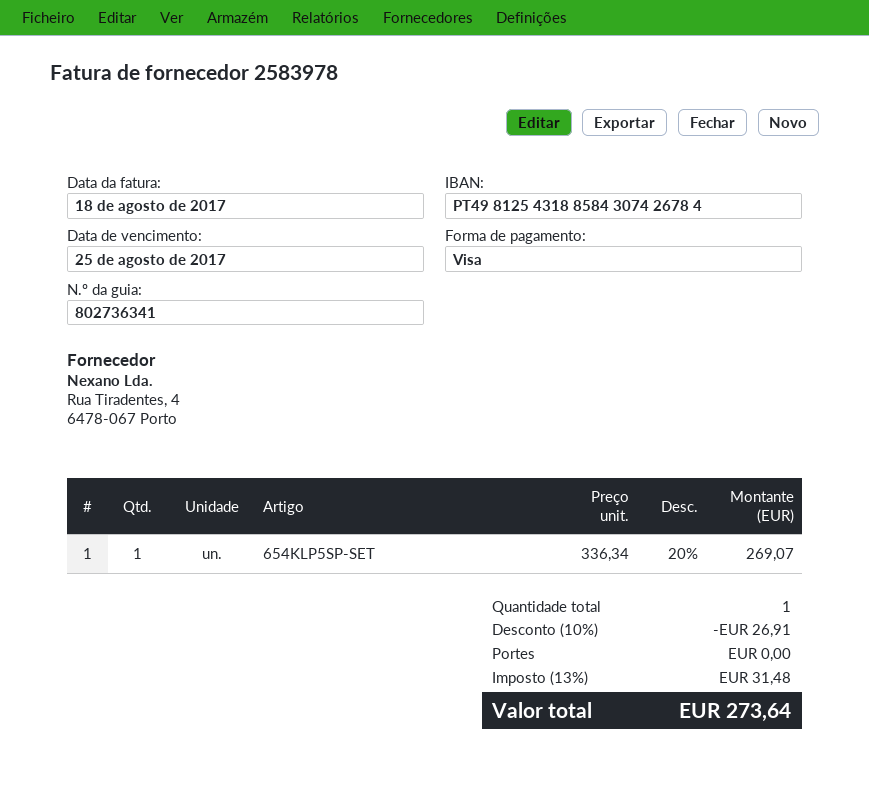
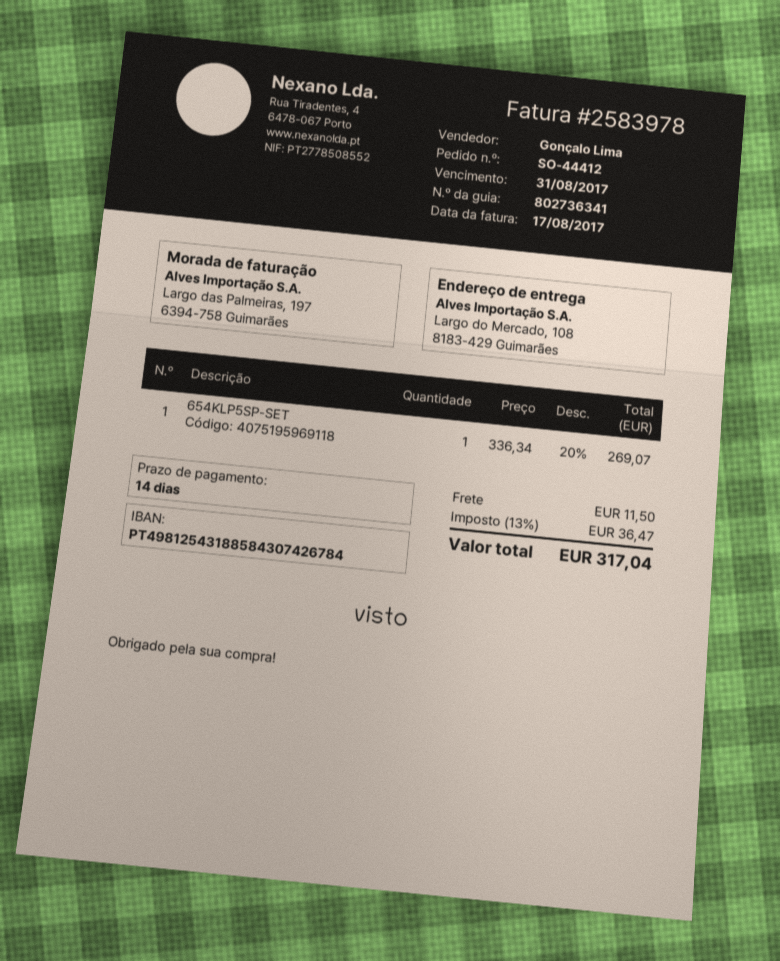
invoice date: 2017-08-18 -> 2017-08-17
due date: 2017-08-25 -> 2017-08-31
discount: 10% = 26.91 -> none
shipping: 0.00 -> 11.50
tax: 13% = 31.48 -> 13% = 36.47
total: 273.64 -> 317.04

